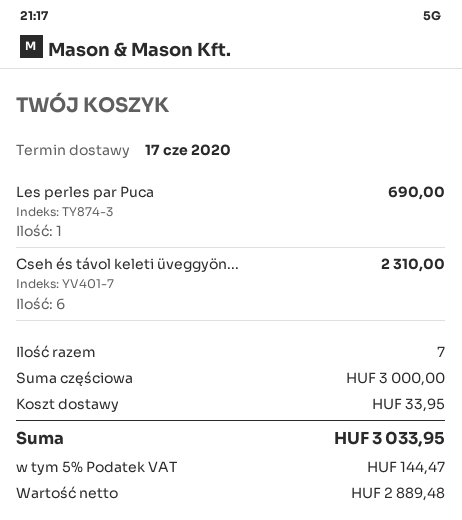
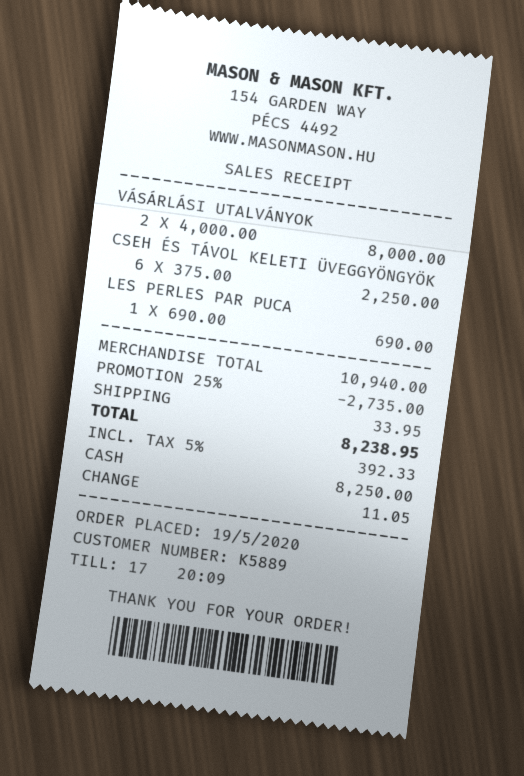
Cseh és távol keleti üveggyön...: 6 for 2310.00 -> 6 for 2250.00
VÁSÁRLÁSI UTALVÁNYOK: none -> 2 for 8000.00
subtotal: 3000.00 -> 10940.00
discount: none -> 25% = 2735.00
tax: 5% = 144.47 -> 5% = 392.33
total: 3033.95 -> 8238.95

